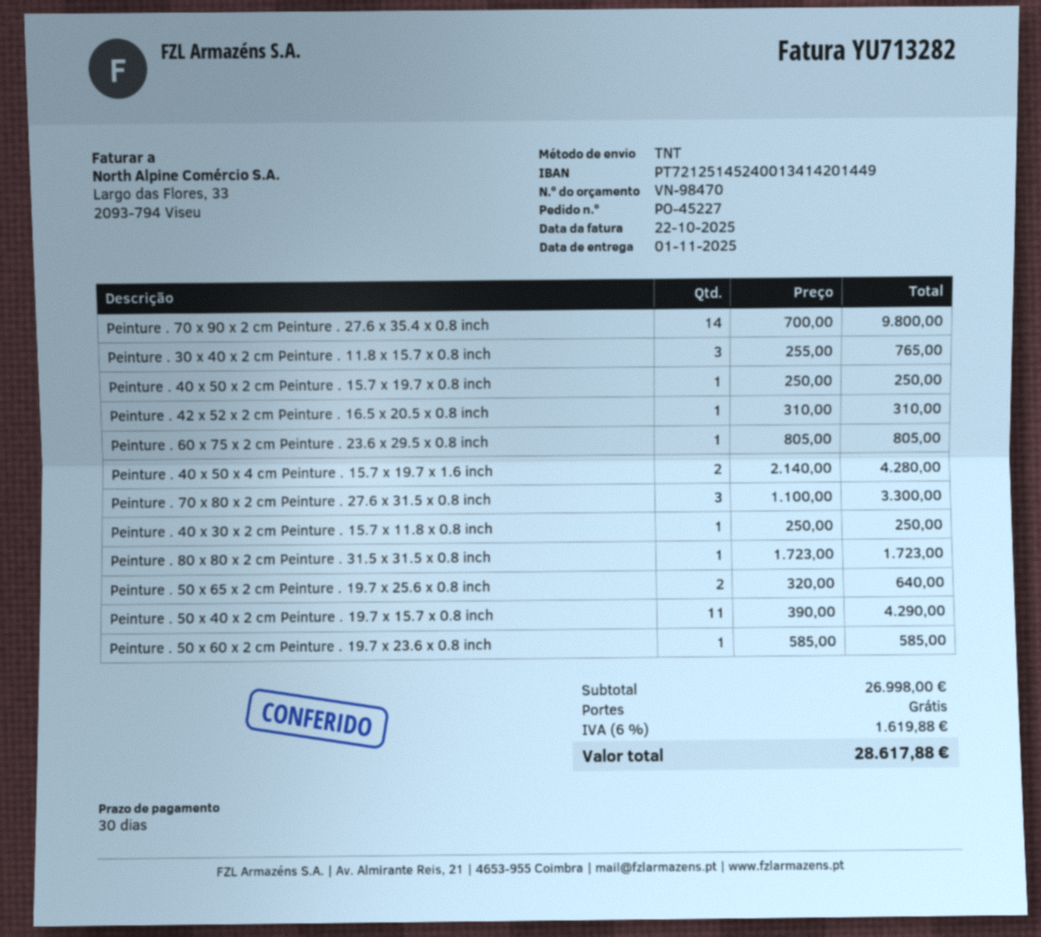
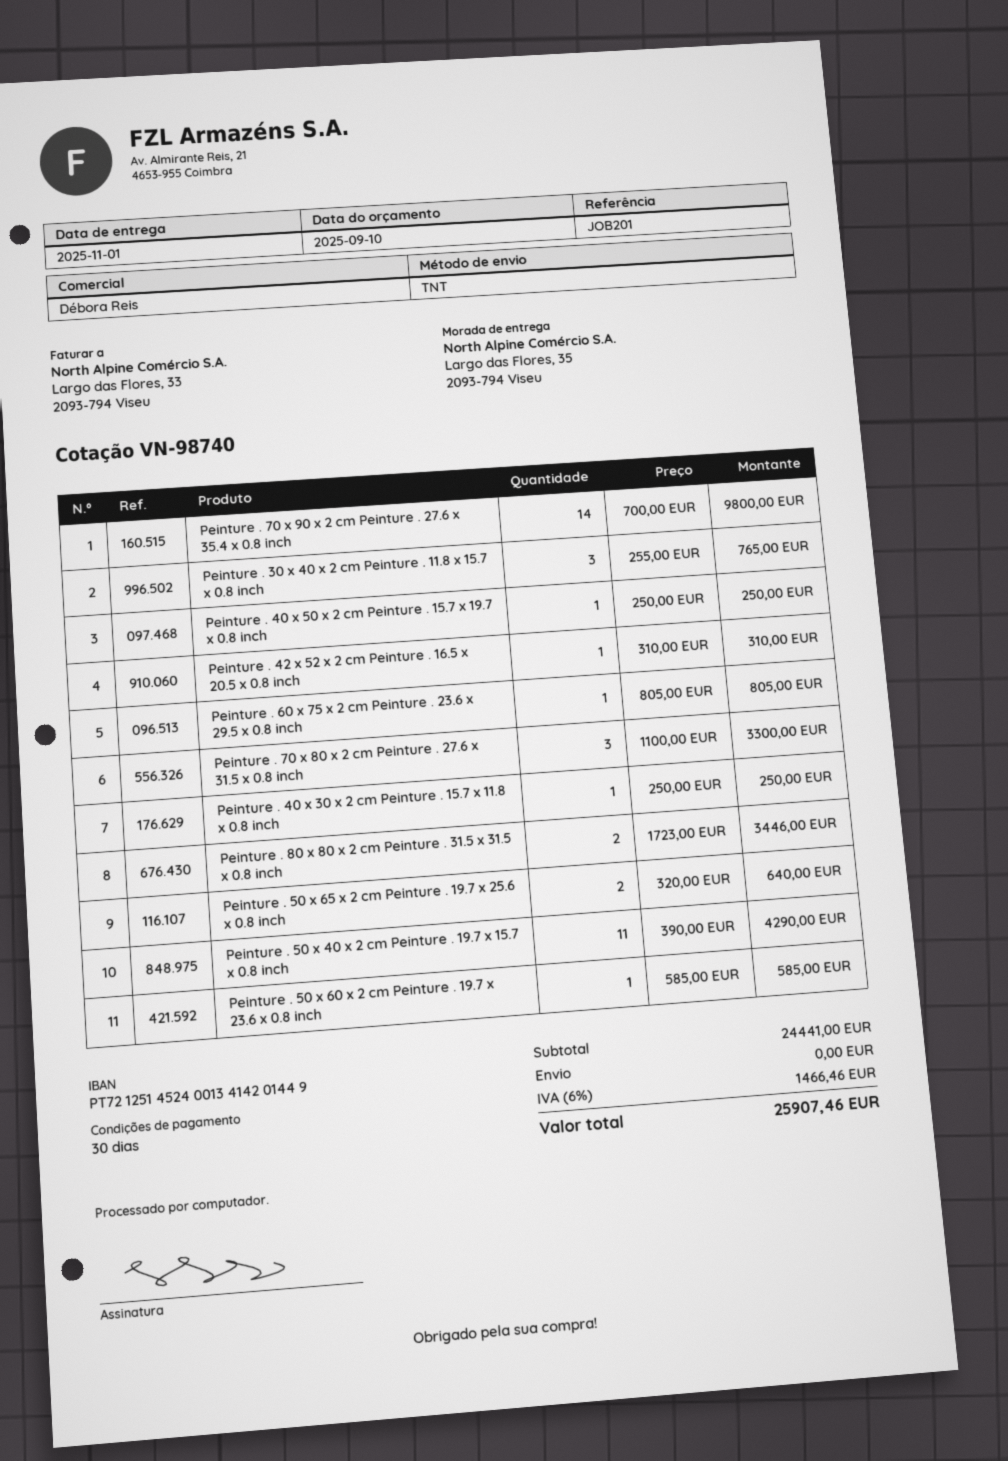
quote number: VN-98470 -> VN-98740
Peinture . 40 x 50 x 4 cm Peinture . 15.7 x 19.7 x 1.6 inch: 2 x 2140.00 = 4280.00 -> none
Peinture . 80 x 80 x 2 cm Peinture . 31.5 x 31.5 x 0.8 inch: 1 x 1723.00 = 1723.00 -> 2 x 1723.00 = 3446.00
subtotal: 26998.00 -> 24441.00
tax: 6% = 1619.88 -> 6% = 1466.46
total: 28617.88 -> 25907.46

